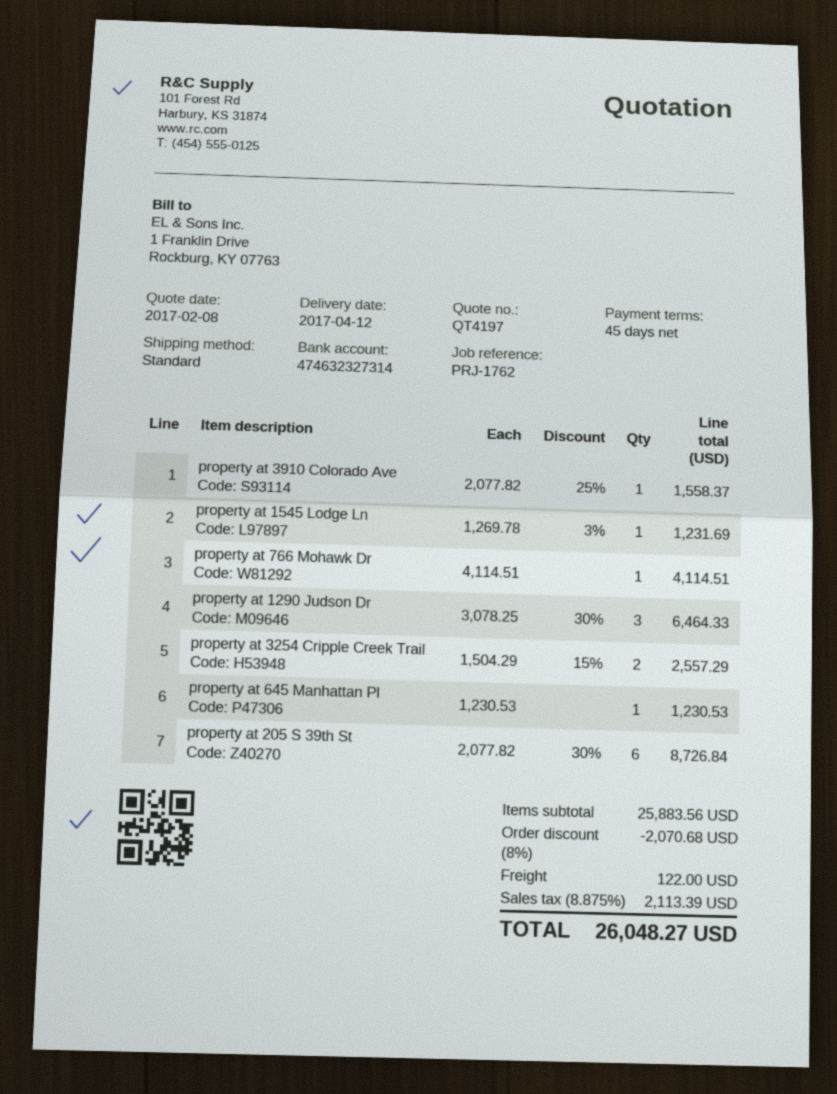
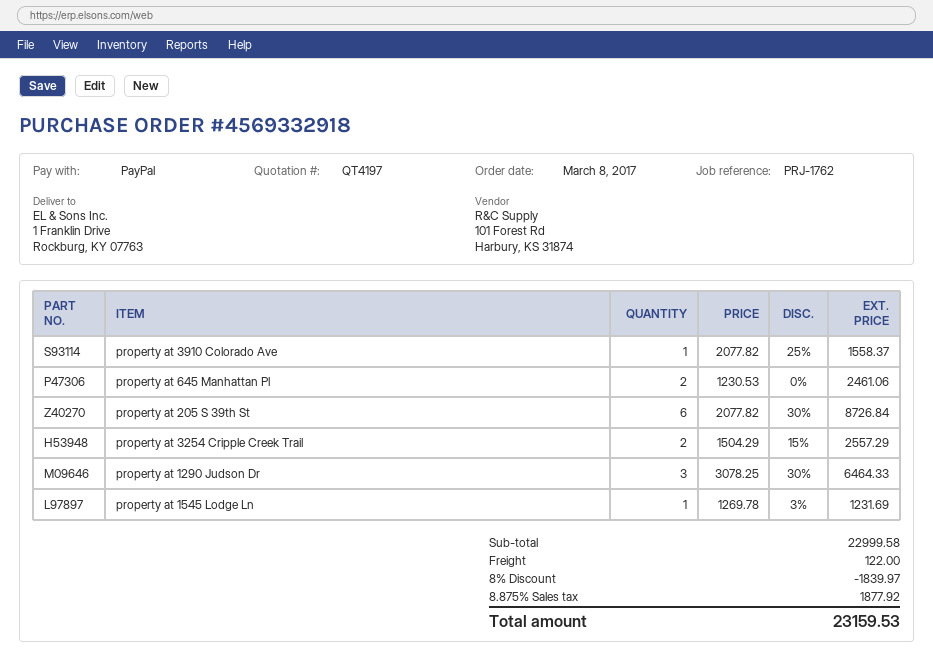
property at 766 Mohawk Dr: 1 x 4114.51 = 4114.51 -> none
property at 645 Manhattan Pl: 1 x 1230.53 = 1230.53 -> 2 x 1230.53 = 2461.06
subtotal: 25883.56 -> 22999.58
discount: 8% = 2070.68 -> 8% = 1839.97
tax: 8.875% = 2113.39 -> 8.875% = 1877.92
total: 26048.27 -> 23159.53

